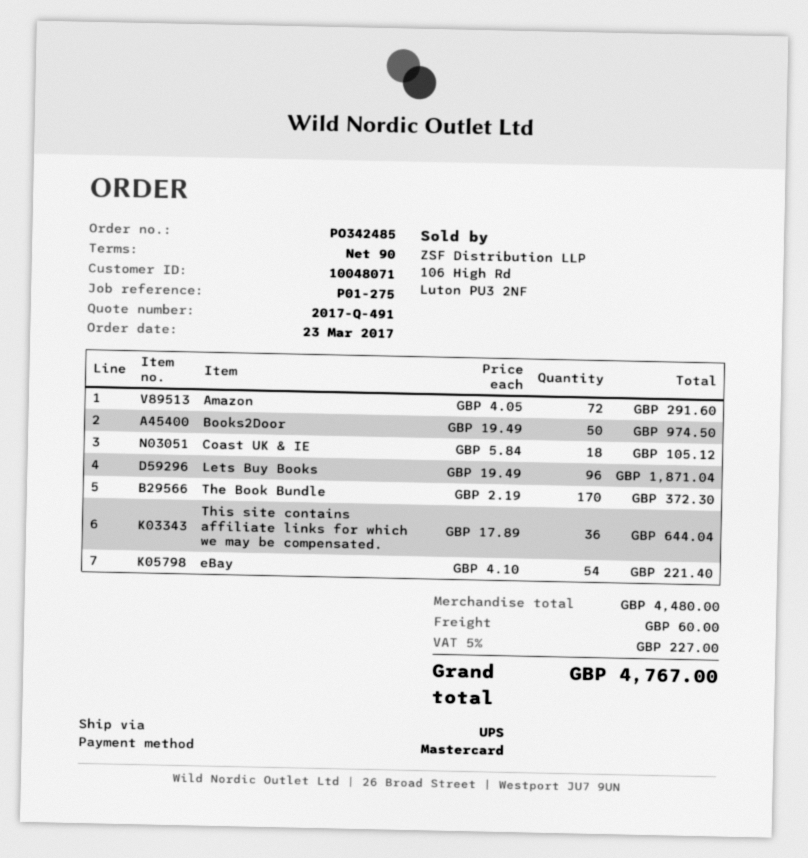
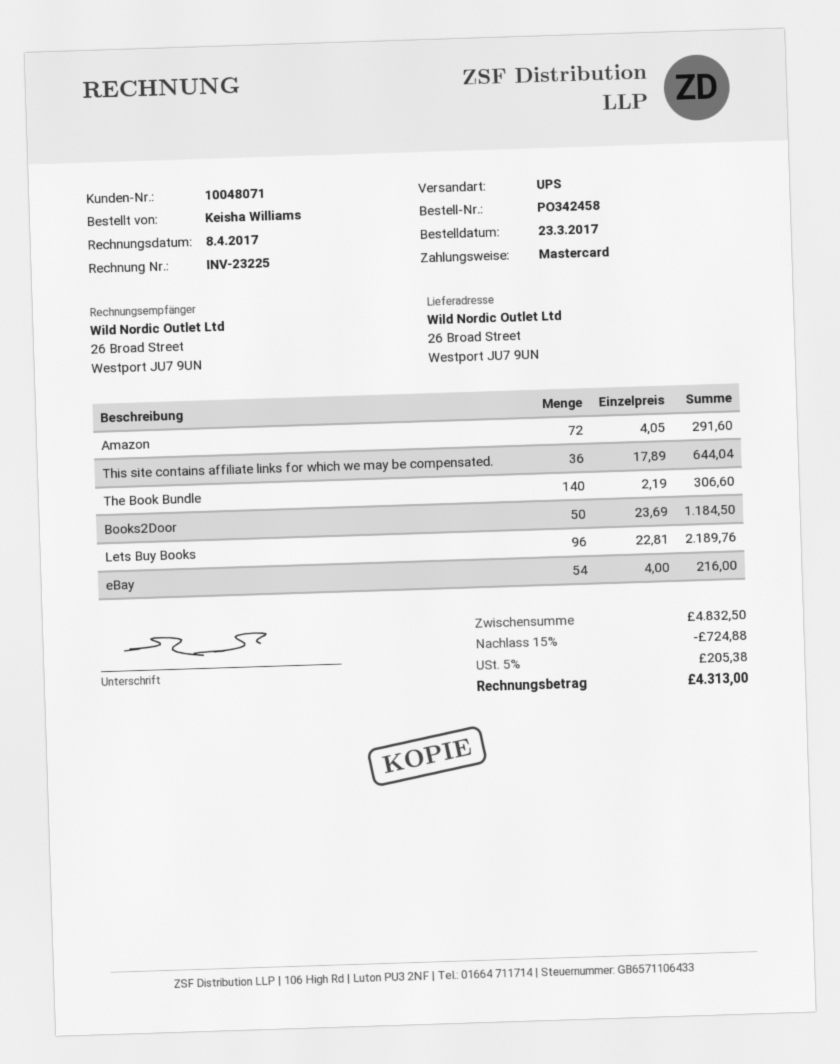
order number: PO342485 -> PO342458
Books2Door: 50 x 19.49 = 974.50 -> 50 x 23.69 = 1184.50
Coast UK & IE: 18 x 5.84 = 105.12 -> none
Lets Buy Books: 96 x 19.49 = 1871.04 -> 96 x 22.81 = 2189.76
The Book Bundle: 170 x 2.19 = 372.30 -> 140 x 2.19 = 306.60
eBay: 54 x 4.10 = 221.40 -> 54 x 4.00 = 216.00
subtotal: 4480.00 -> 4832.50
discount: none -> 15% = 724.88
shipping: 60.00 -> none
tax: 5% = 227.00 -> 5% = 205.38
total: 4767.00 -> 4313.00

